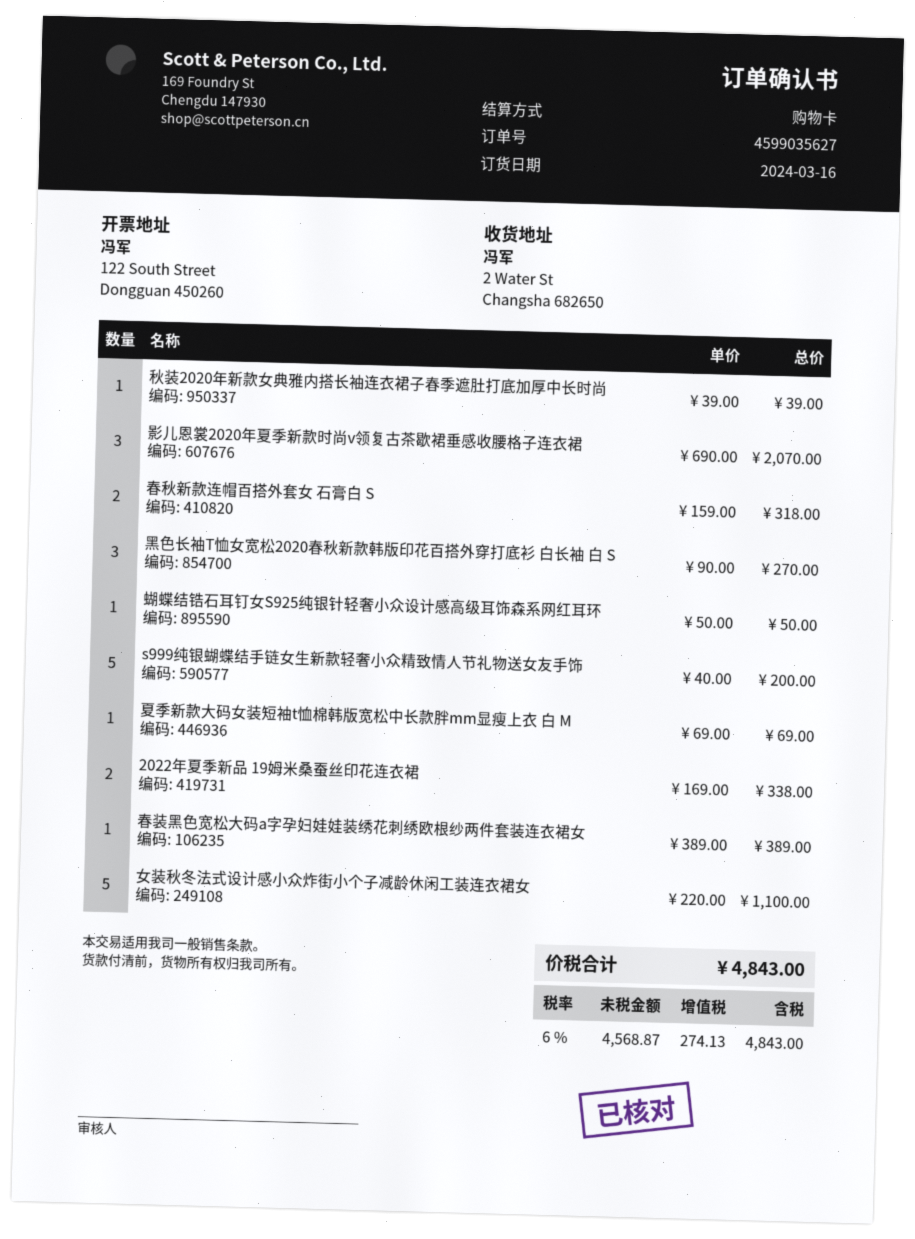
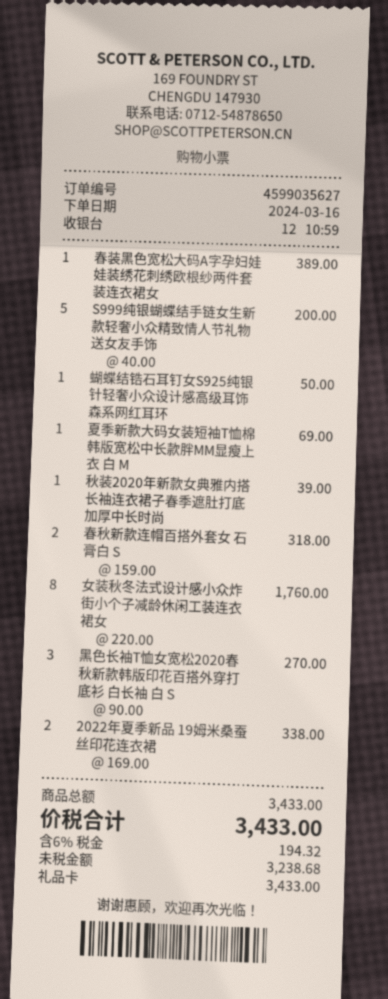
影儿恩裳2020年夏季新款时尚v领复古茶歇裙垂感收腰格子连衣裙: 3 x 690.00 = 2070.00 -> none
女装秋冬法式设计感小众炸街小个子减龄休闲工装连衣裙女: 5 x 220.00 = 1100.00 -> 8 x 220.00 = 1760.00
net: 4568.87 -> 3238.68
tax: 6% = 274.13 -> 6% = 194.32
total: 4843.00 -> 3433.00

